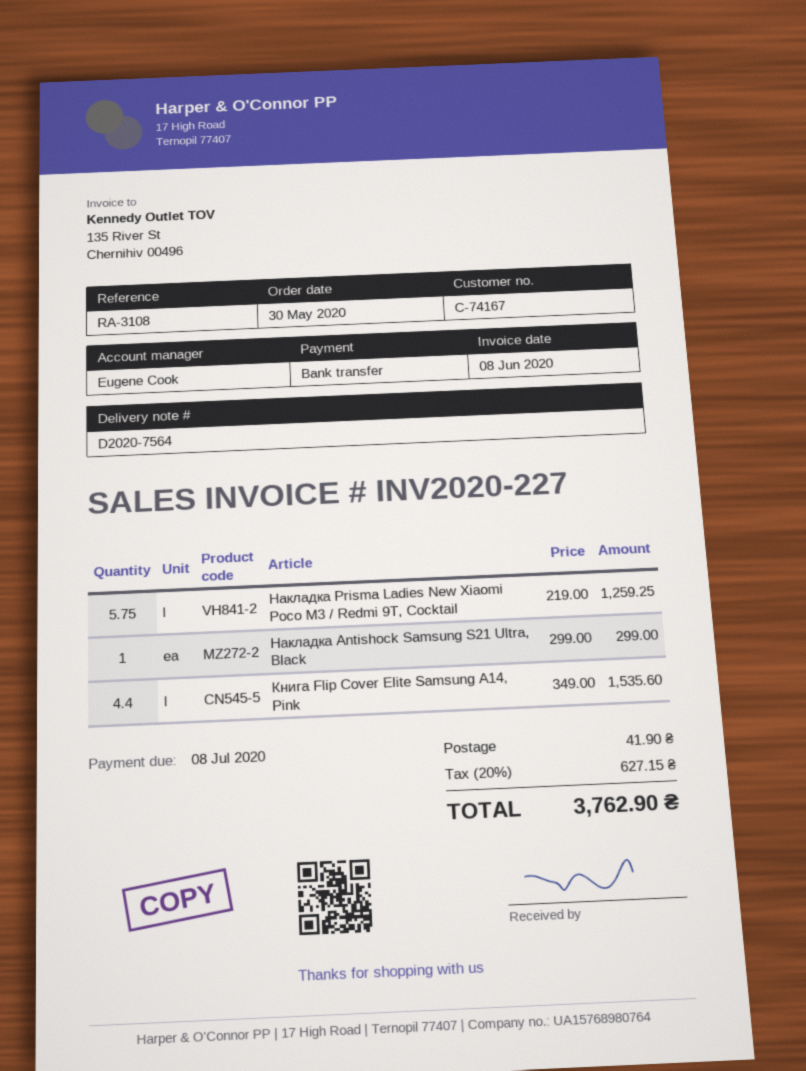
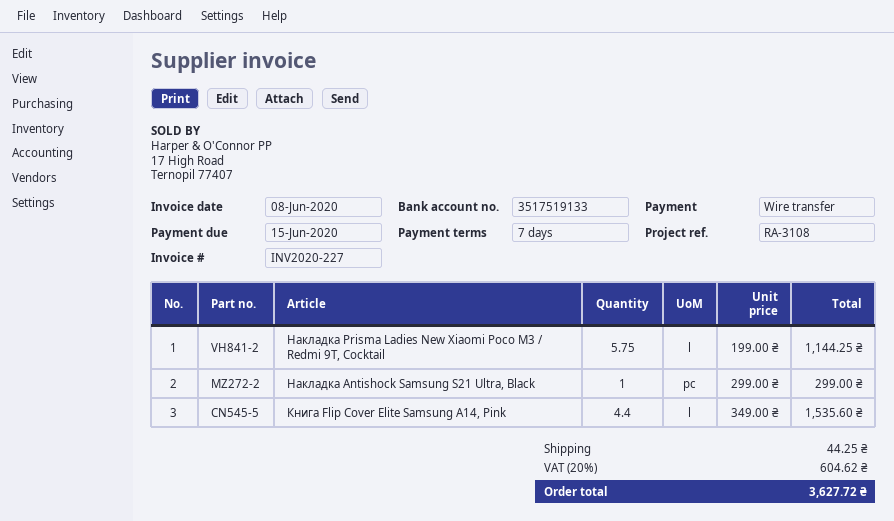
due date: 2020-07-08 -> 2020-06-15
Накладка Prisma Ladies New Xiaomi Poco M3 / Redmi 9T, Cocktail: 5.75 x 219.00 = 1259.25 -> 5.75 x 199.00 = 1144.25
shipping: 41.90 -> 44.25
tax: 20% = 627.15 -> 20% = 604.62
total: 3762.90 -> 3627.72

